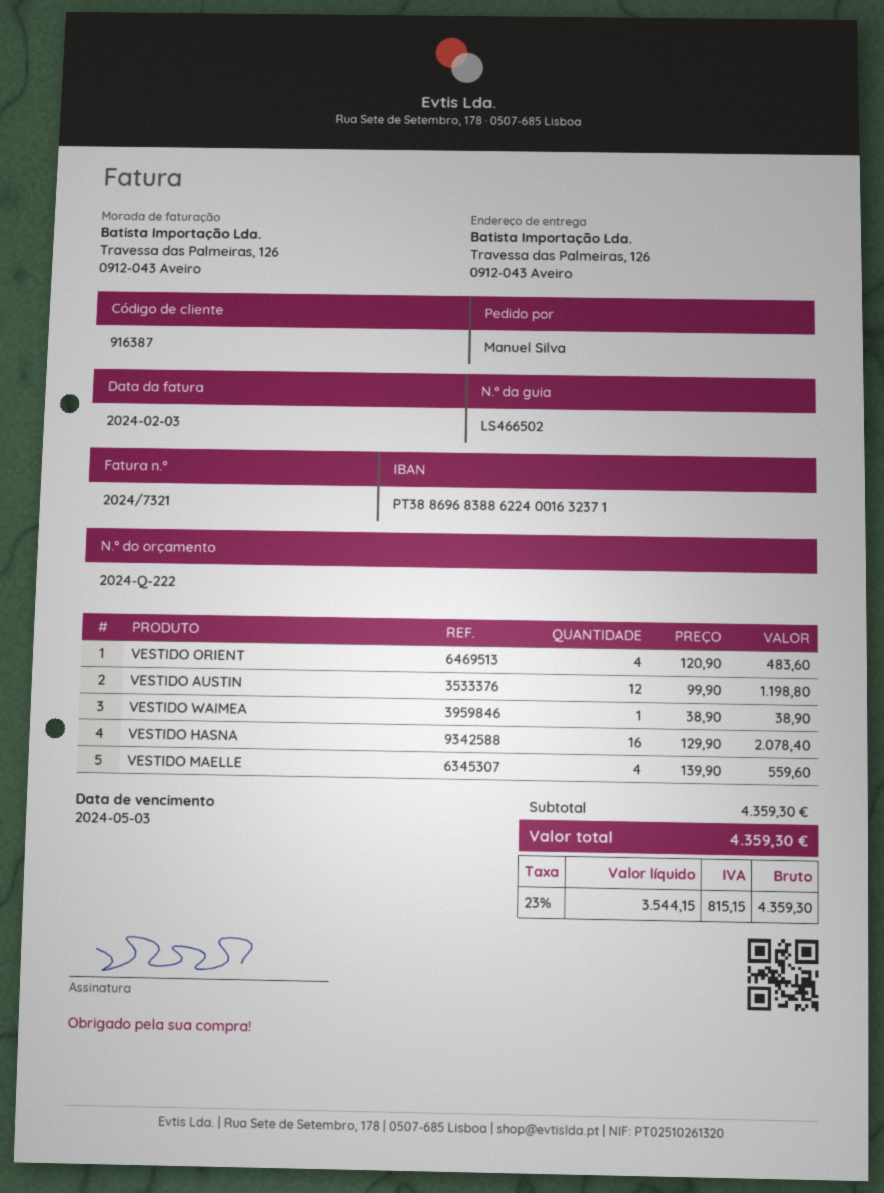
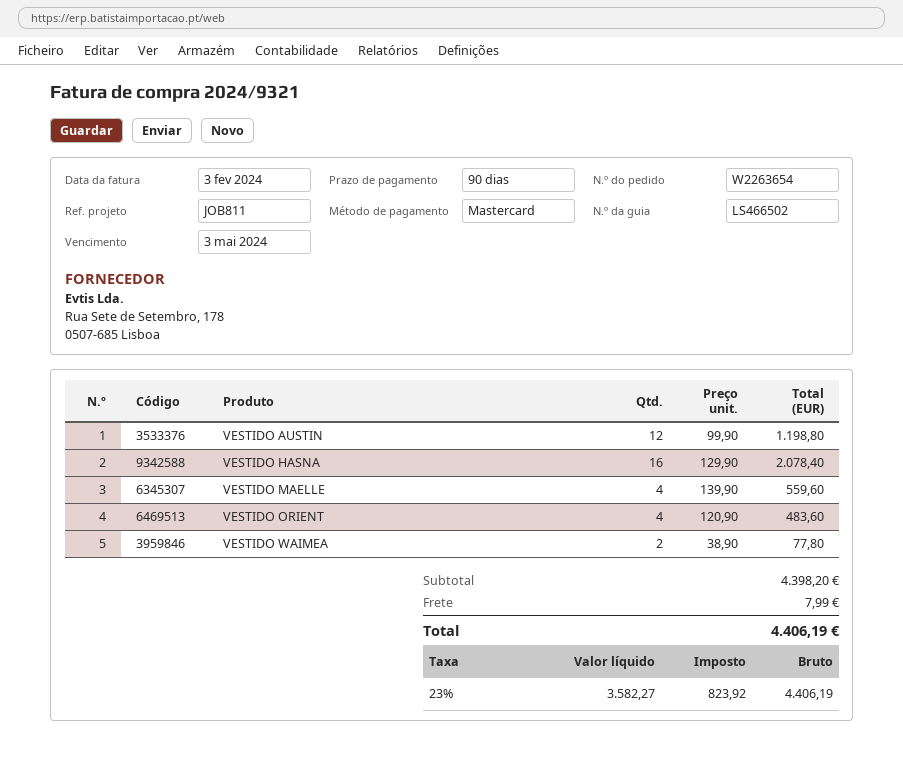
invoice number: 2024/7321 -> 2024/9321
VESTIDO WAIMEA: 1 x 38.90 = 38.90 -> 2 x 38.90 = 77.80
subtotal: 4359.30 -> 4398.20
shipping: none -> 7.99
net: 3544.15 -> 3582.27
tax: 23% = 815.15 -> 23% = 823.92
total: 4359.30 -> 4406.19

